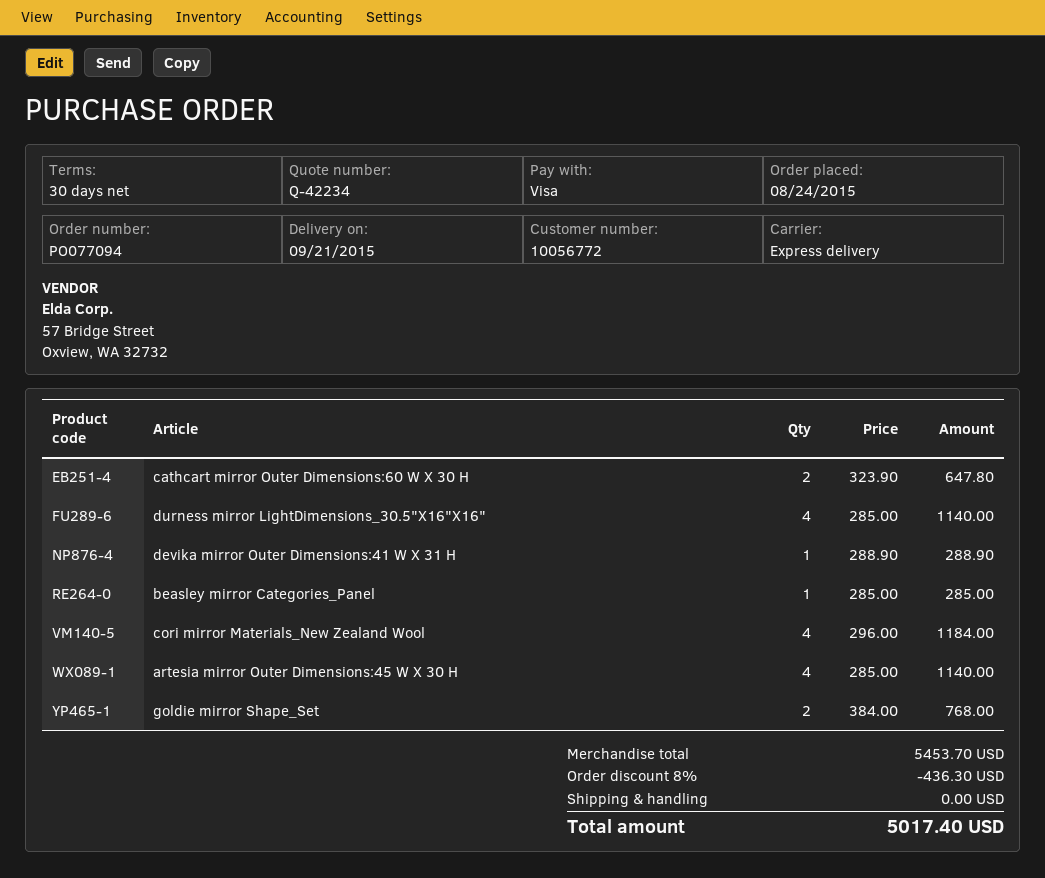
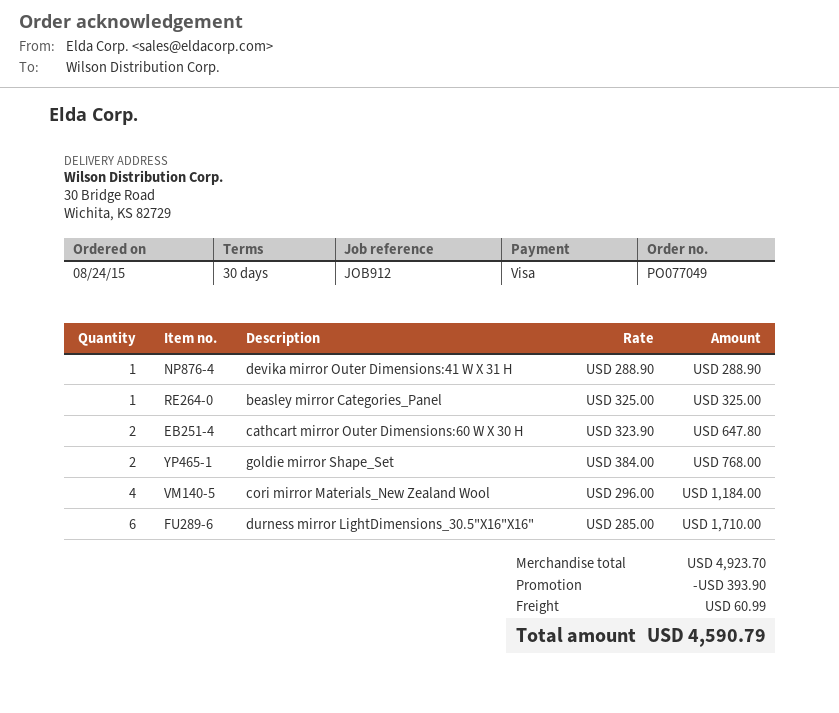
order number: PO077094 -> PO077049
durness mirror LightDimensions_30.5"X16"X16": 4 x 285.00 = 1140.00 -> 6 x 285.00 = 1710.00
beasley mirror Categories_Panel: 1 x 285.00 = 285.00 -> 1 x 325.00 = 325.00
artesia mirror Outer Dimensions:45 W X 30 H: 4 x 285.00 = 1140.00 -> none
subtotal: 5453.70 -> 4923.70
discount: 436.30 -> 393.90
shipping: 0.00 -> 60.99
total: 5017.40 -> 4590.79

